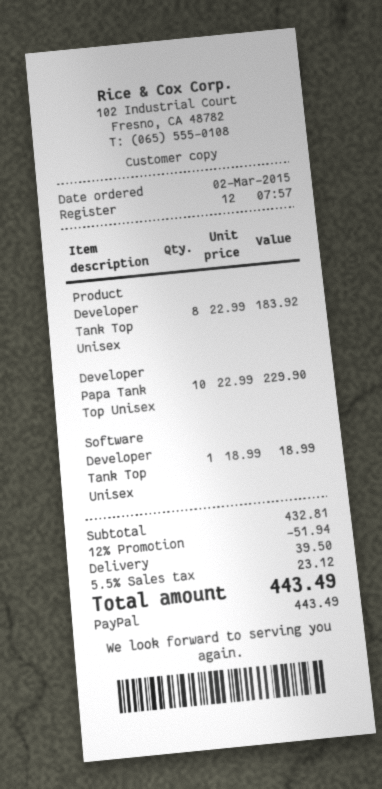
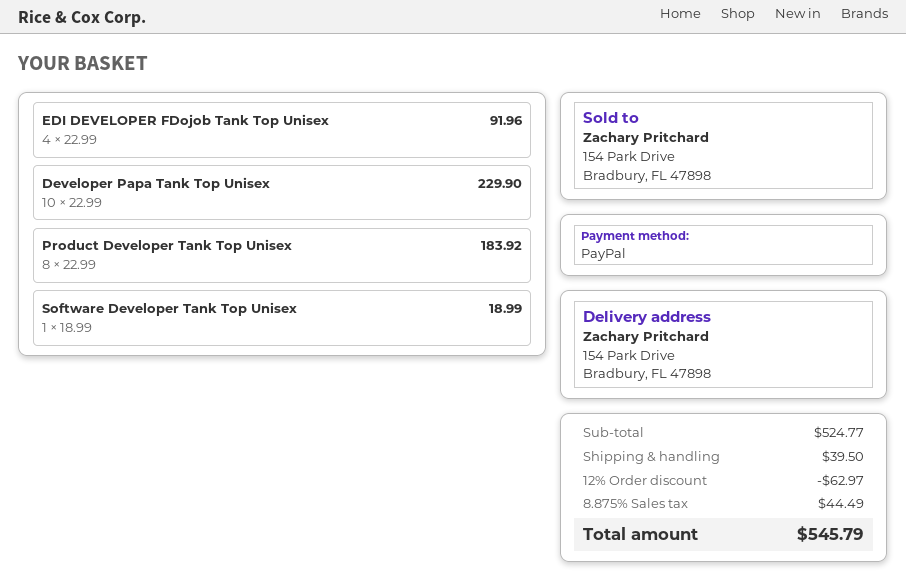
EDI DEVELOPER FDojob Tank Top Unisex: none -> 4 x 22.99 = 91.96
subtotal: 432.81 -> 524.77
discount: 12% = 51.94 -> 12% = 62.97
tax: 5.5% = 23.12 -> 8.875% = 44.49
total: 443.49 -> 545.79

